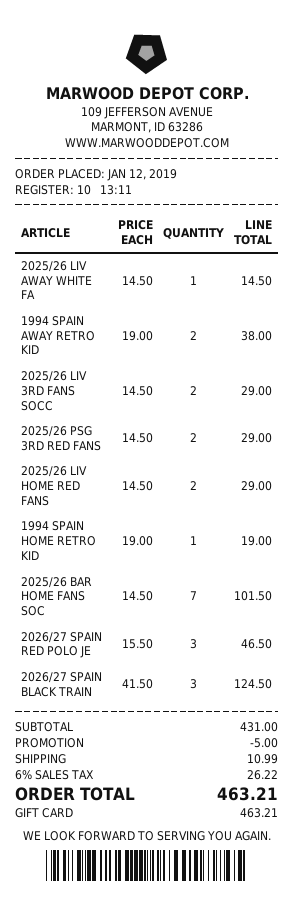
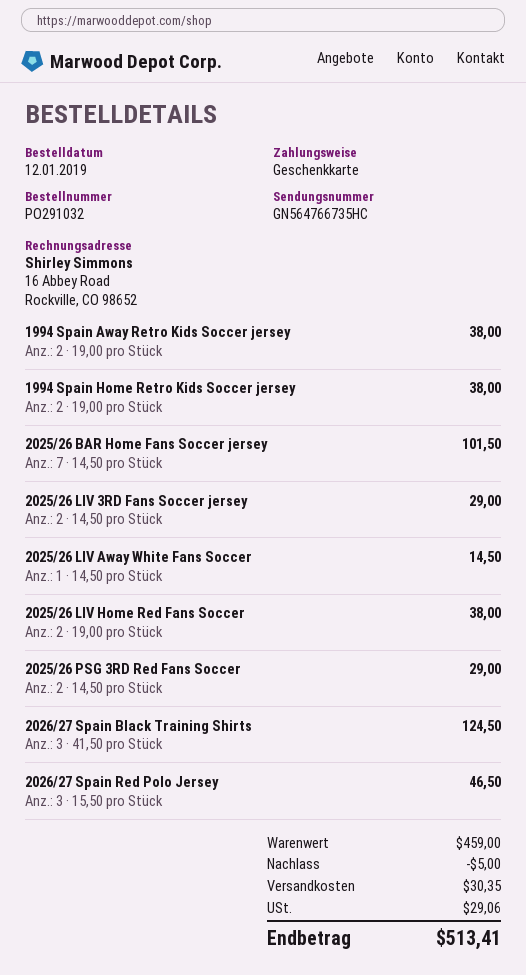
2025/26 LIV HOME RED FANS: 2 x 14.50 = 29.00 -> 2 x 19.00 = 38.00
1994 SPAIN HOME RETRO KID: 1 x 19.00 = 19.00 -> 2 x 19.00 = 38.00
subtotal: 431.00 -> 459.00
shipping: 10.99 -> 30.35
tax: 26.22 -> 29.06
total: 463.21 -> 513.41

